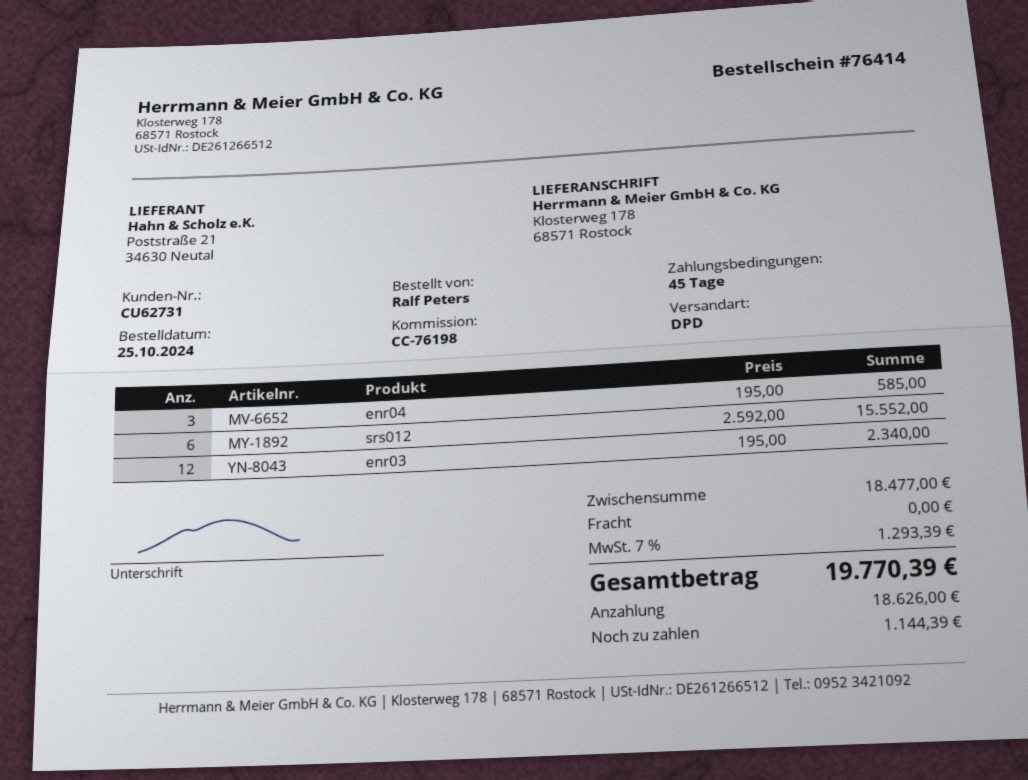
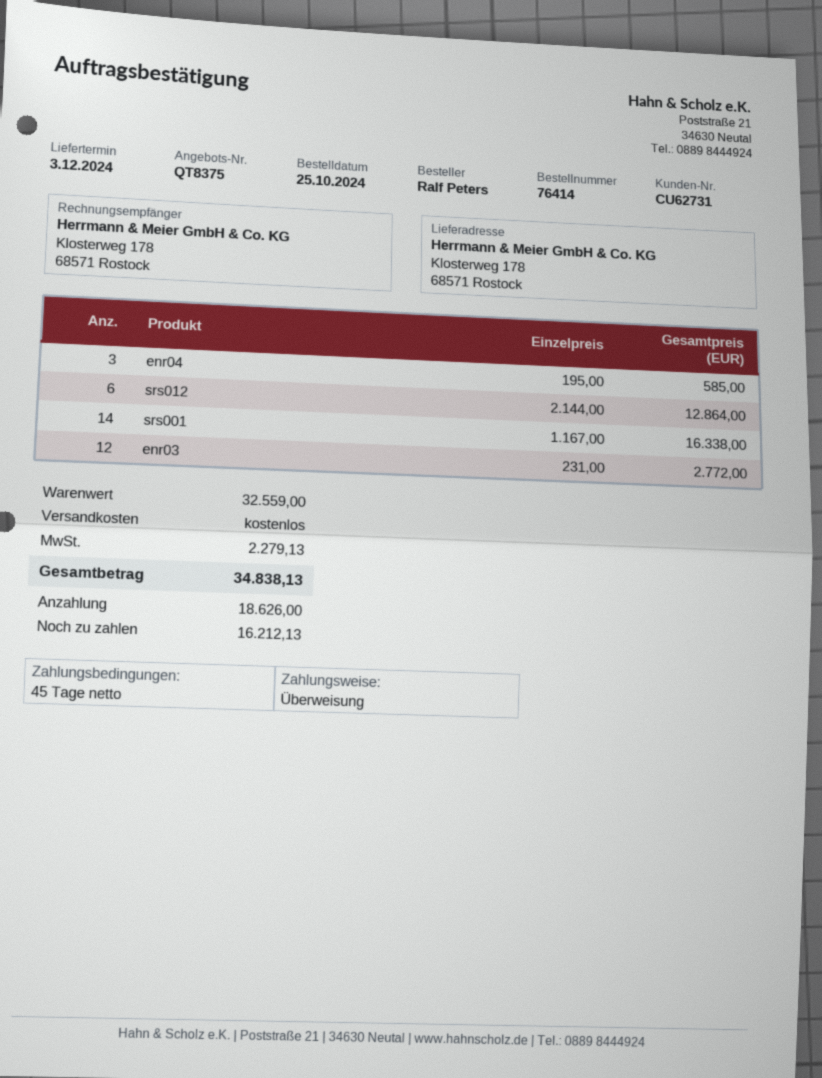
srs012: 6 x 2592.00 = 15552.00 -> 6 x 2144.00 = 12864.00
enr03: 12 x 195.00 = 2340.00 -> 12 x 231.00 = 2772.00
srs001: none -> 14 x 1167.00 = 16338.00
subtotal: 18477.00 -> 32559.00
tax: 1293.39 -> 2279.13
total: 19770.39 -> 34838.13
balance: 1144.39 -> 16212.13

